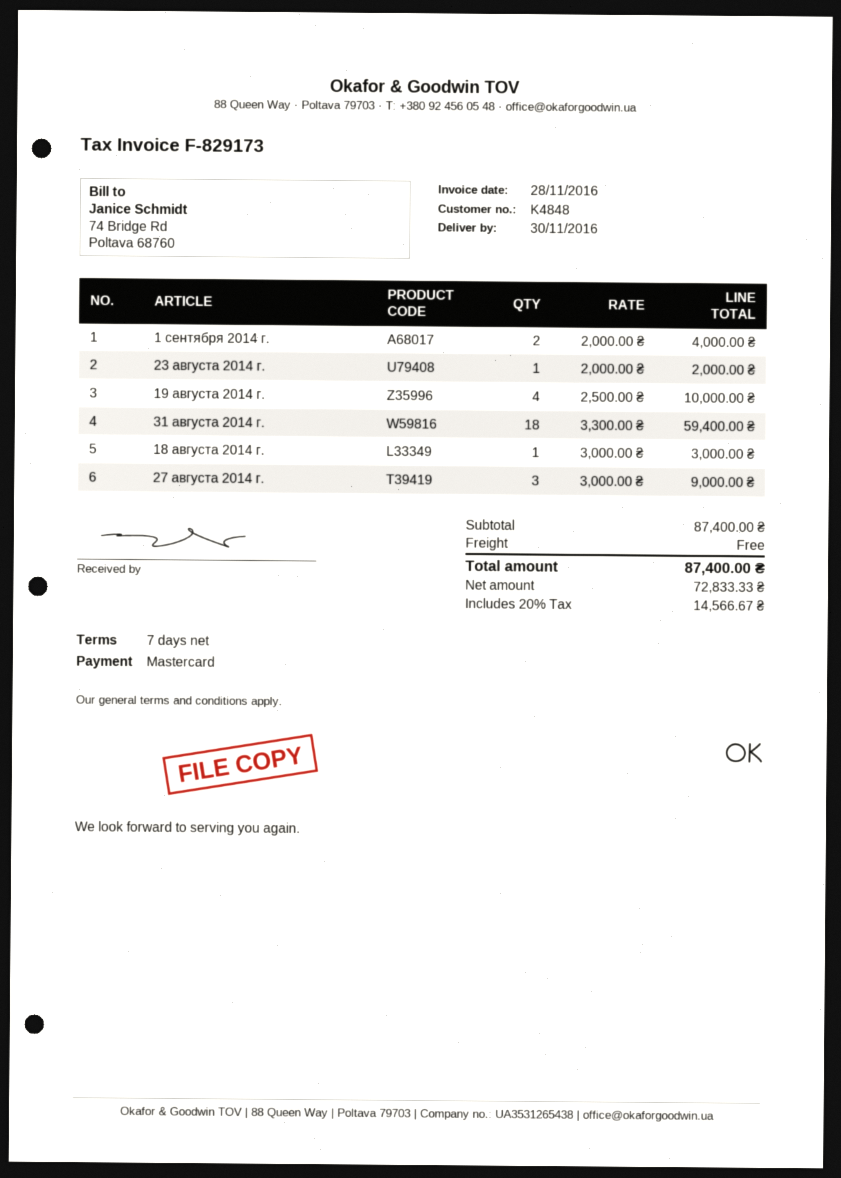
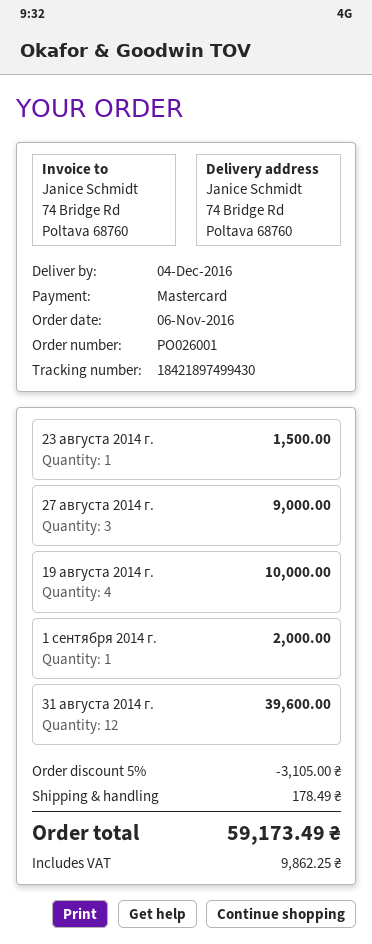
delivery date: 2016-11-30 -> 2016-12-04
1 сентября 2014 г.: 2 for 4000.00 -> 1 for 2000.00
23 августа 2014 г.: 1 for 2000.00 -> 1 for 1500.00
31 августа 2014 г.: 18 for 59400.00 -> 12 for 39600.00
18 августа 2014 г.: 1 for 3000.00 -> none
discount: none -> 5% = 3105.00
shipping: 0.00 -> 178.49
tax: 14566.67 -> 9862.25
total: 87400.00 -> 59173.49

